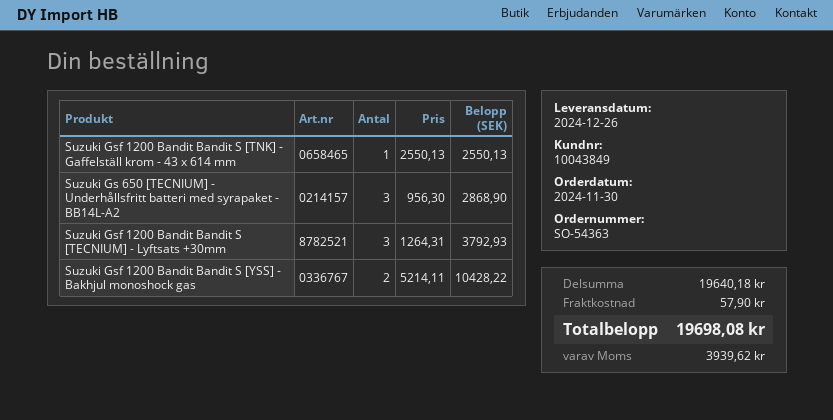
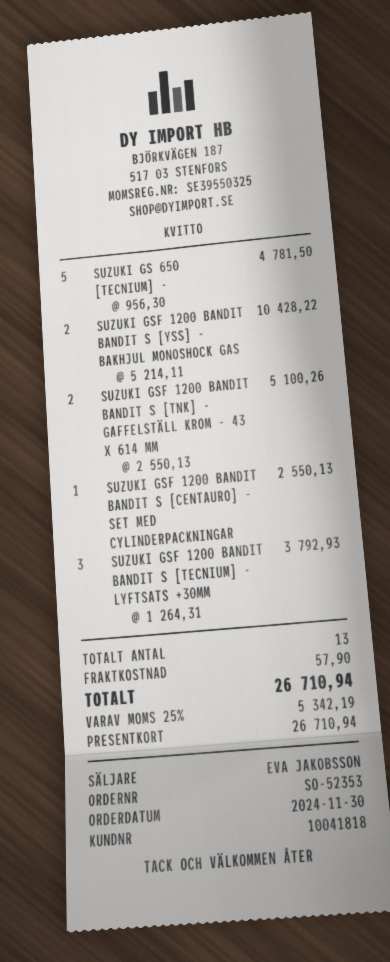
order number: SO-54363 -> SO-52353
customer number: 10043849 -> 10041818
Suzuki Gsf 1200 Bandit Bandit S [TNK] - Gaffelställ krom - 43 x 614 mm: 1 x 2550.13 = 2550.13 -> 2 x 2550.13 = 5100.26
Suzuki Gs 650 [TECNIUM] - Underhållsfritt batteri med syrapaket - BB14L-A2: 3 x 956.30 = 2868.90 -> 5 x 956.30 = 4781.50
SUZUKI GSF 1200 BANDIT BANDIT S [CENTAURO] - SET MED CYLINDERPACKNINGAR: none -> 1 x 2550.13 = 2550.13
tax: 3939.62 -> 5342.19
total: 19698.08 -> 26710.94

